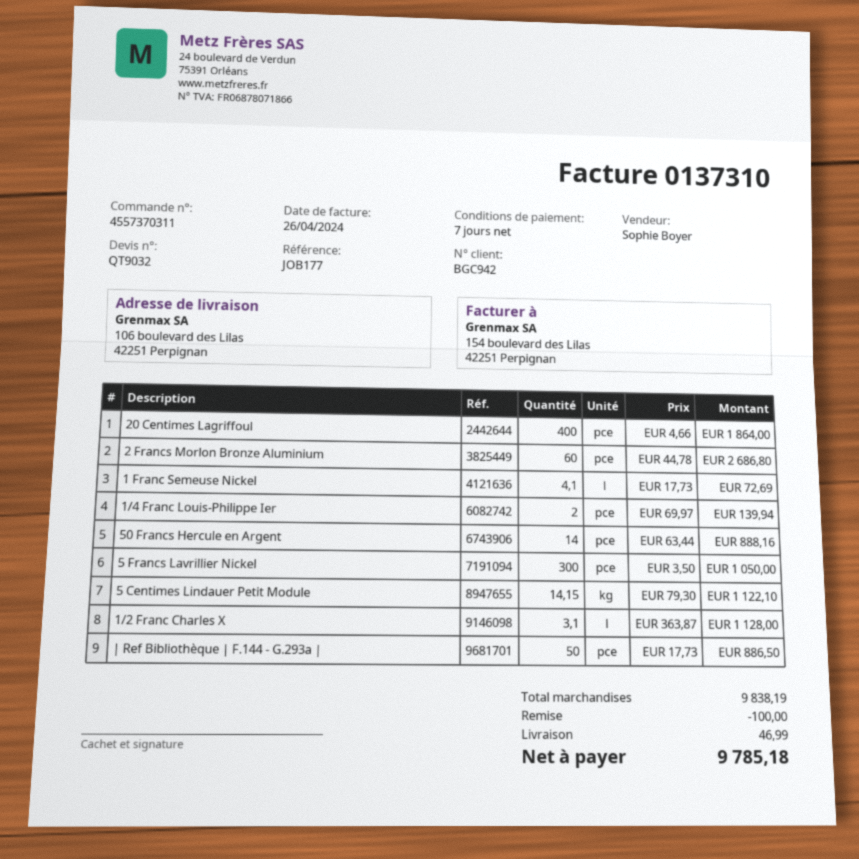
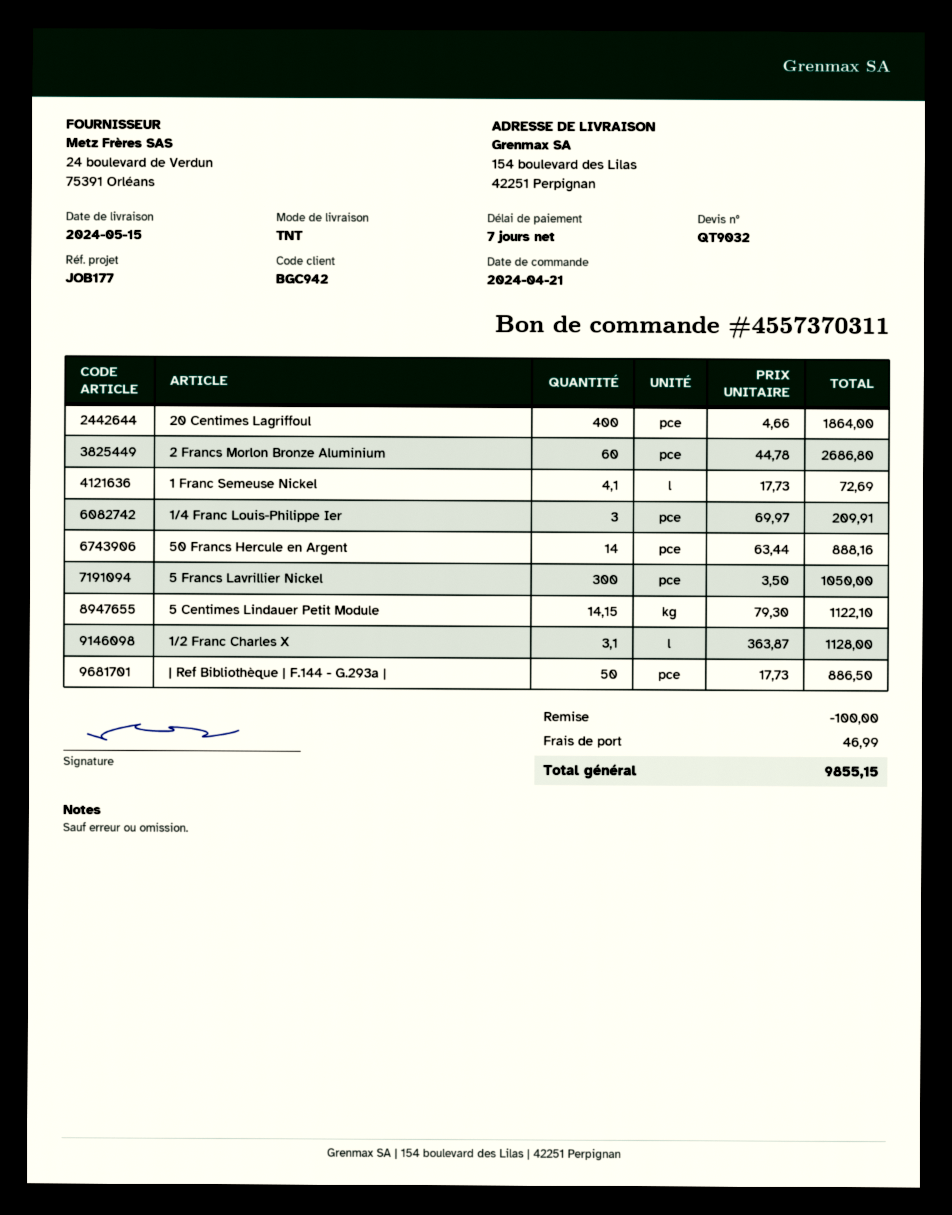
ship to: 106 boulevard des Lilas, 42251 Perpignan -> 154 boulevard des Lilas, 42251 Perpignan
1/4 Franc Louis-Philippe Ier: 2 x 69.97 = 139.94 -> 3 x 69.97 = 209.91
total: 9785.18 -> 9855.15

